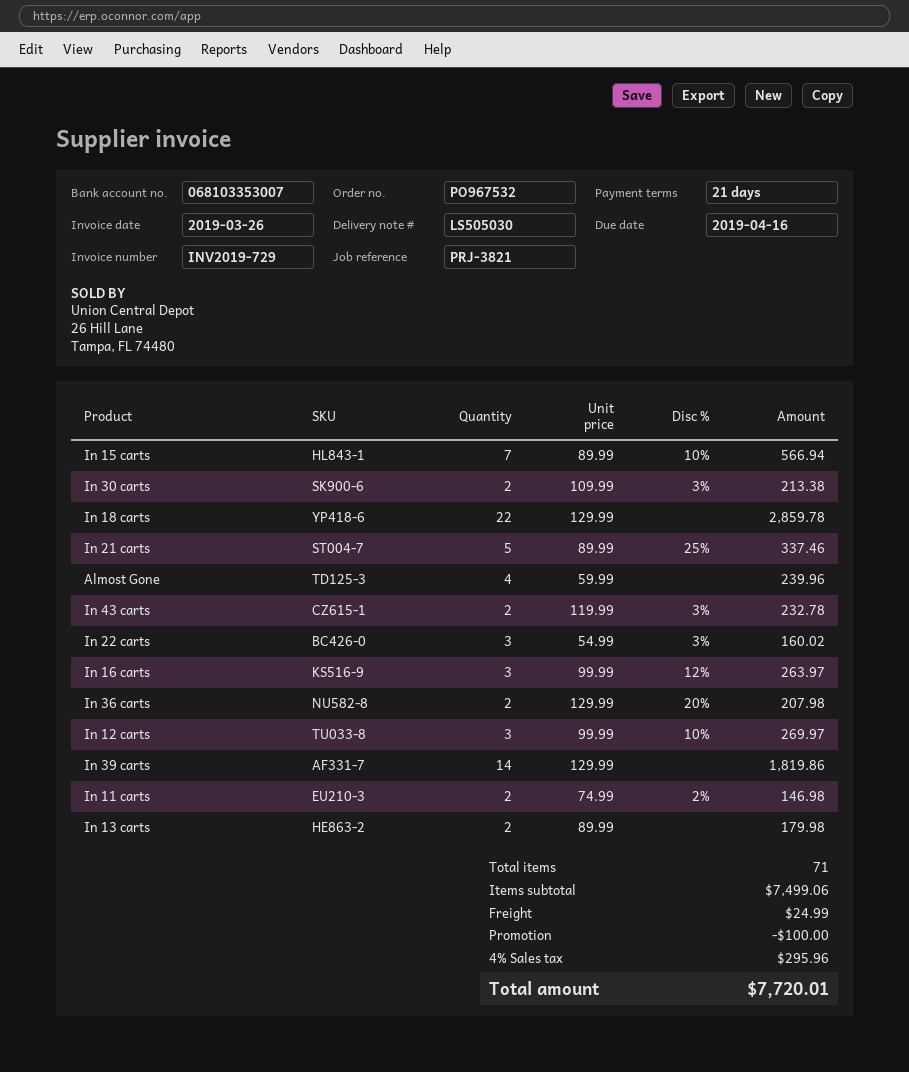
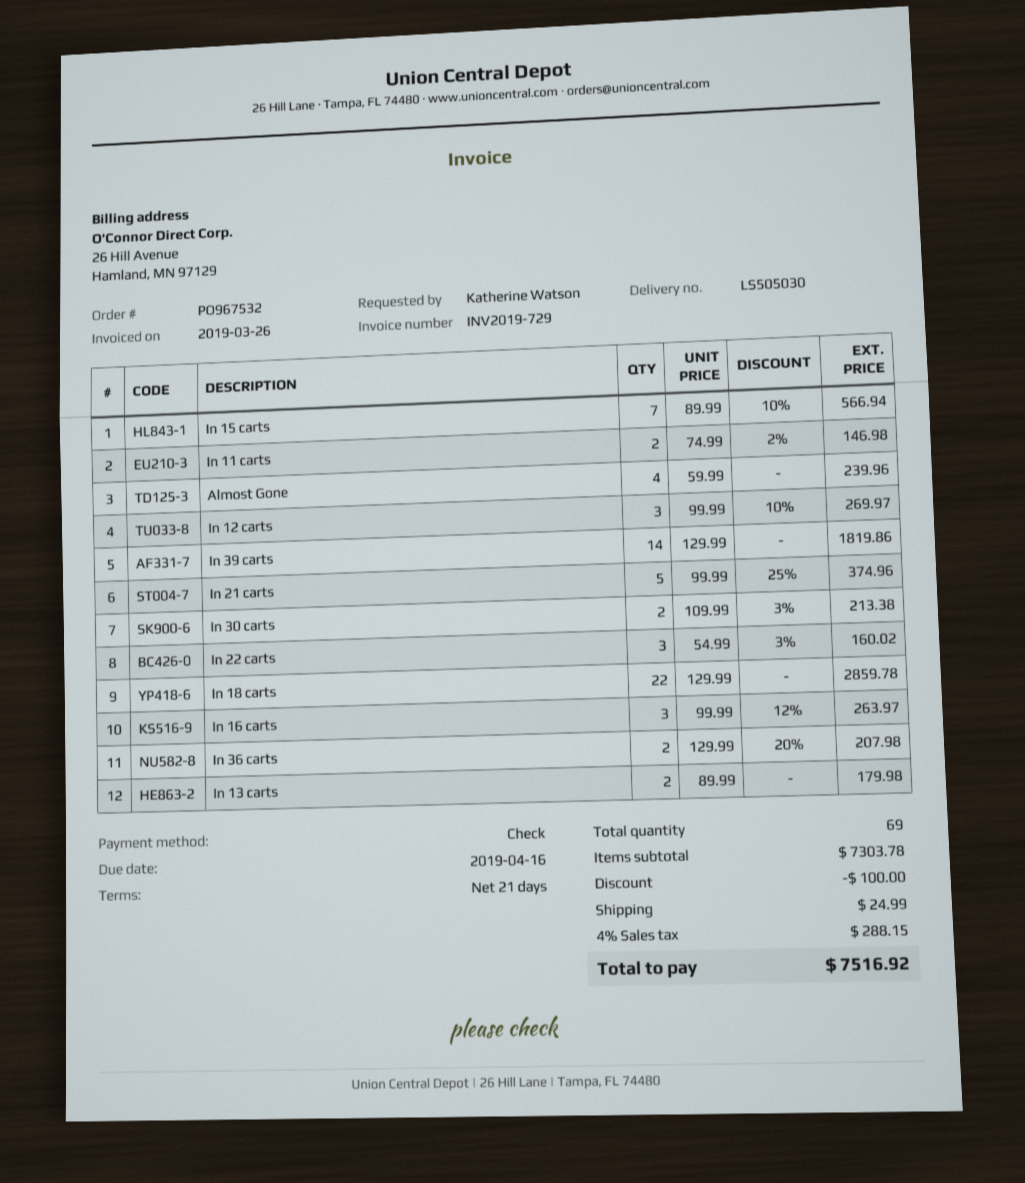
In 21 carts: 5 x 89.99 - 25% = 337.46 -> 5 x 99.99 - 25% = 374.96
In 43 carts: 2 x 119.99 - 3% = 232.78 -> none
total quantity: 71 -> 69
subtotal: 7499.06 -> 7303.78
tax: 4% = 295.96 -> 4% = 288.15
total: 7720.01 -> 7516.92

